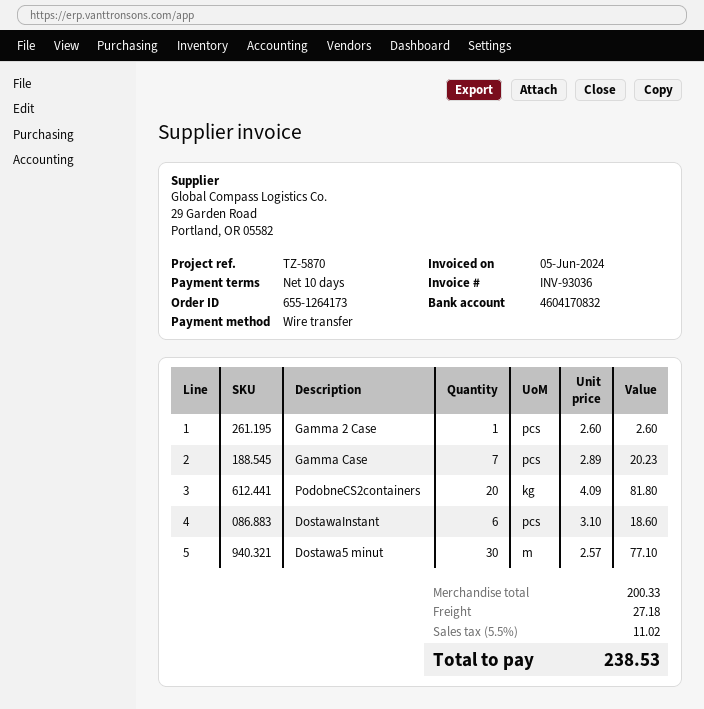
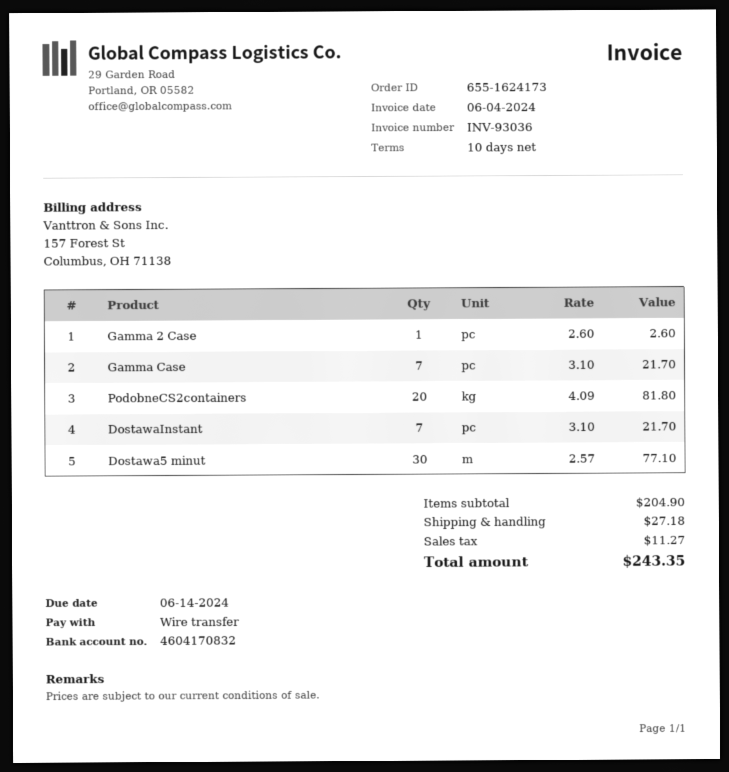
order number: 655-1264173 -> 655-1624173
invoice date: 2024-06-05 -> 2024-06-04
Gamma Case: 7 x 2.89 = 20.23 -> 7 x 3.10 = 21.70
DostawaInstant: 6 x 3.10 = 18.60 -> 7 x 3.10 = 21.70
subtotal: 200.33 -> 204.90
tax: 11.02 -> 11.27
total: 238.53 -> 243.35

